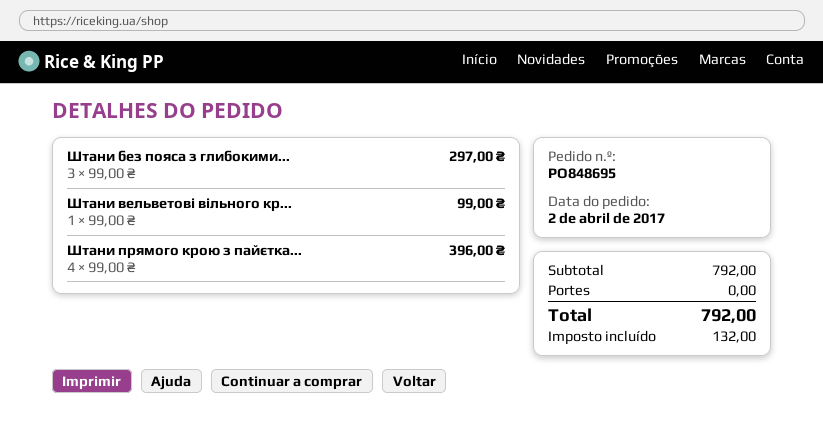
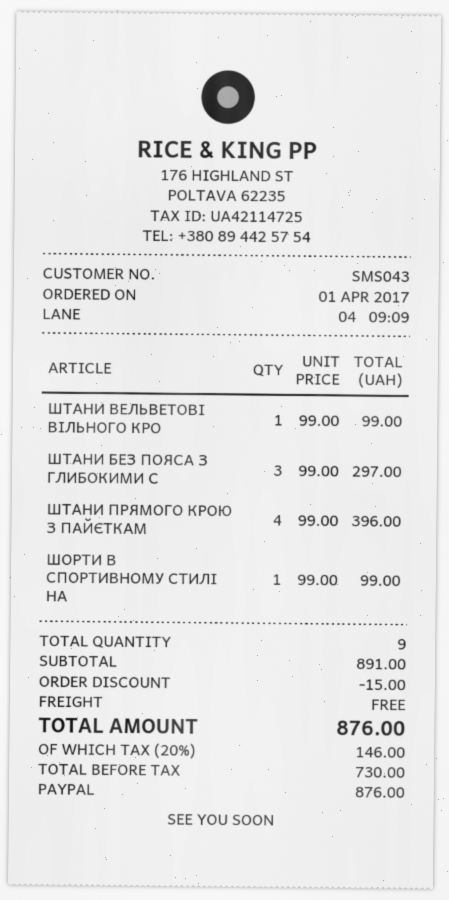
order date: 2017-04-02 -> 2017-04-01
ШОРТИ В СПОРТИВНОМУ СТИЛІ НА: none -> 1 x 99.00 = 99.00
subtotal: 792.00 -> 891.00
discount: none -> 15.00
tax: 132.00 -> 146.00
total: 792.00 -> 876.00

